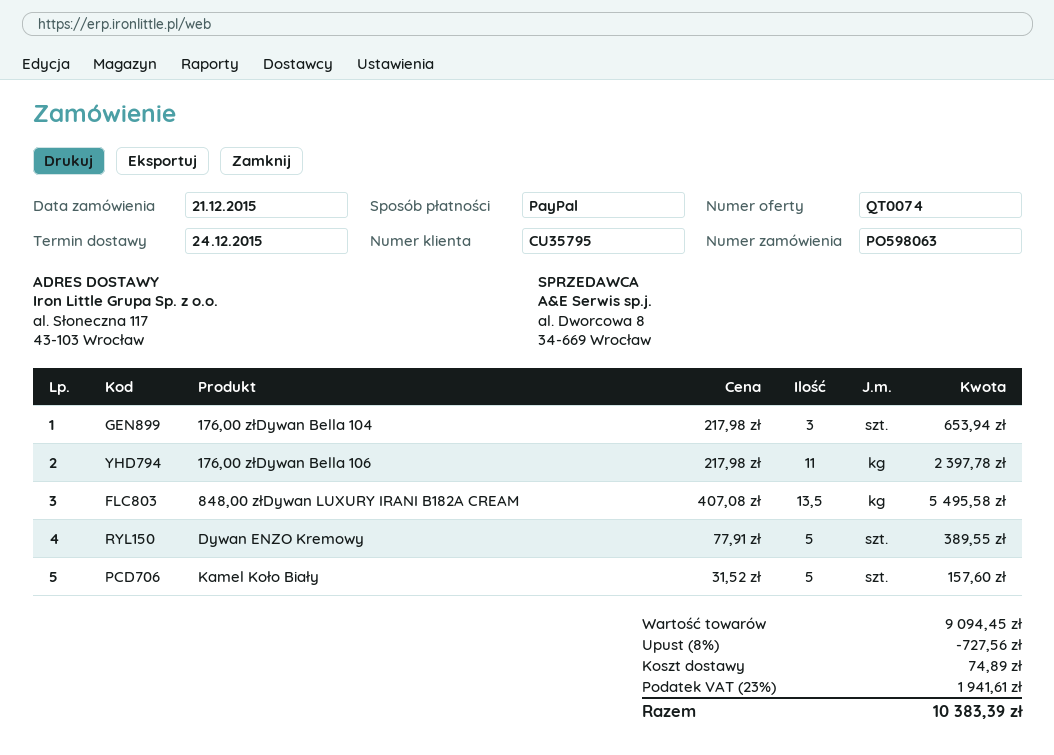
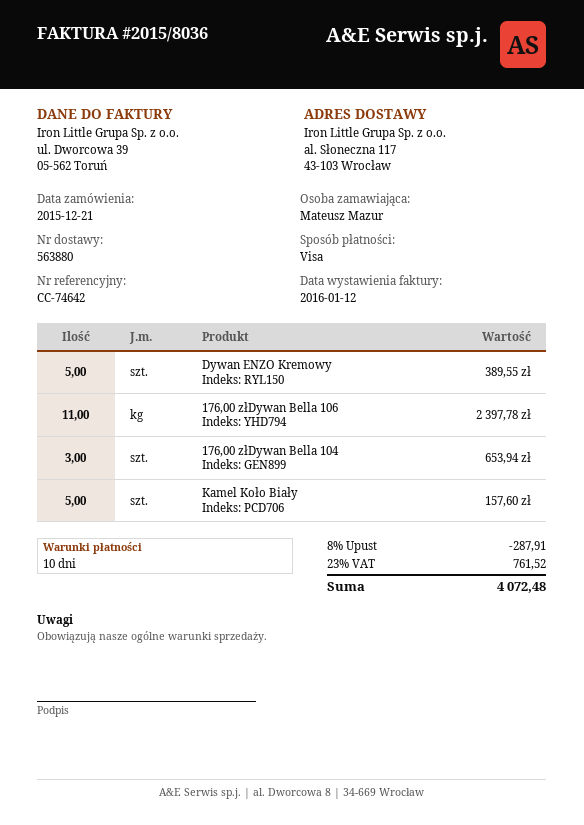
payment method: PayPal -> Visa
848,00 złDywan LUXURY IRANI B182A CREAM: 13.5 for 5495.58 -> none
discount: 8% = 727.56 -> 8% = 287.91
shipping: 74.89 -> none
tax: 23% = 1941.61 -> 23% = 761.52
total: 10383.39 -> 4072.48

